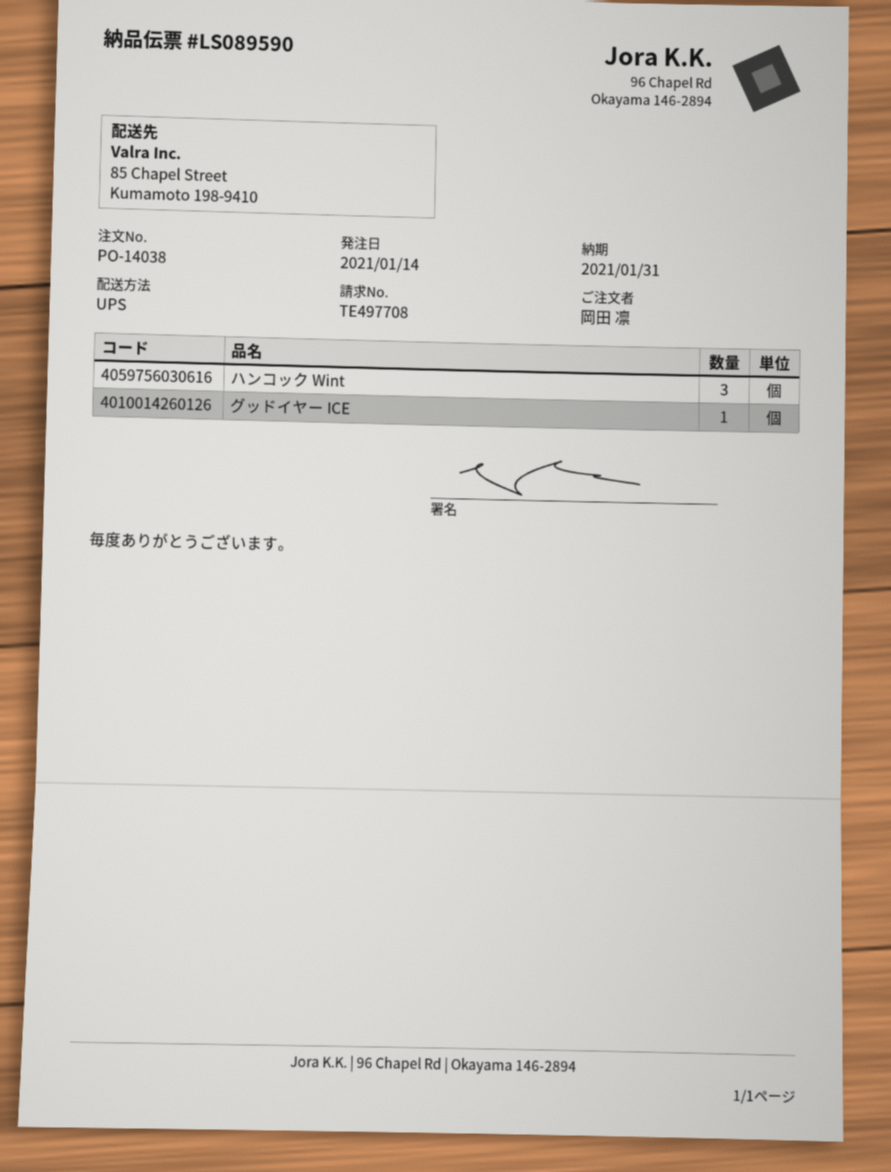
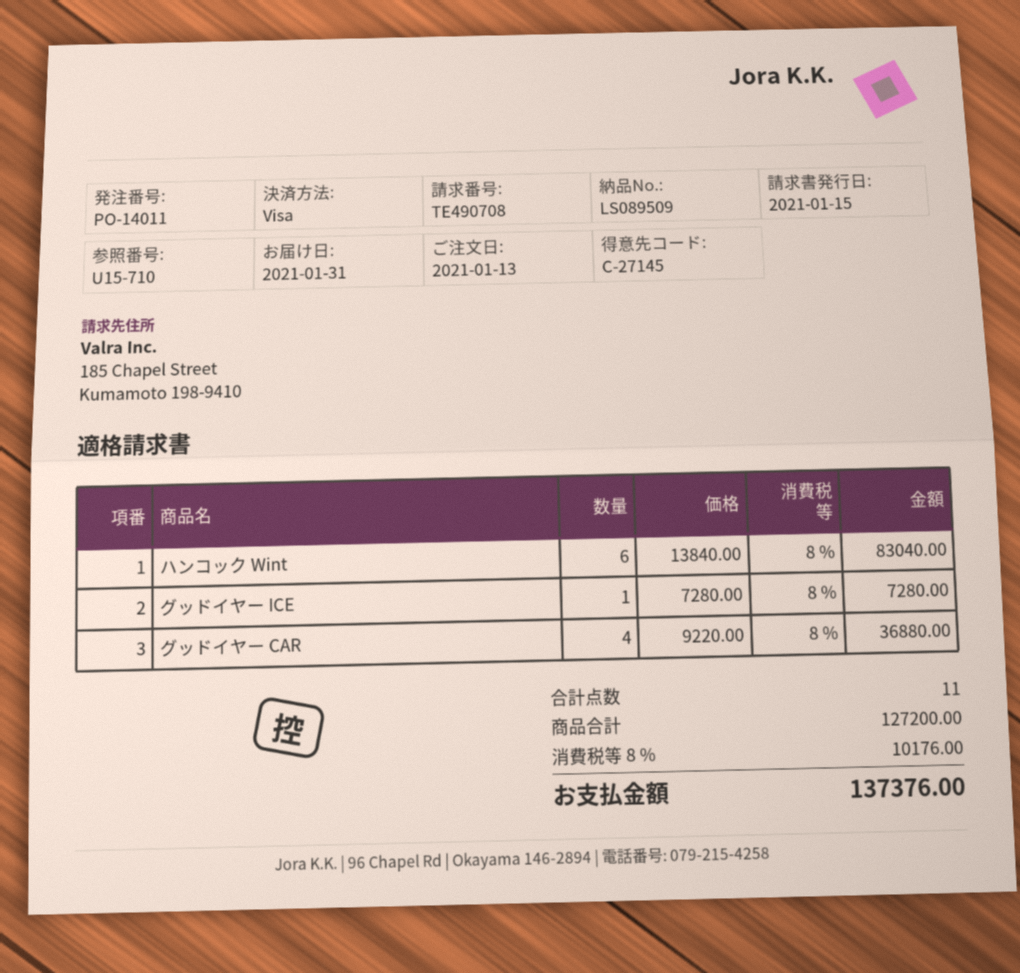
order number: PO-14038 -> PO-14011
order date: 2021-01-14 -> 2021-01-13
delivery note number: LS089590 -> LS089509
invoice number: TE497708 -> TE490708
ハンコック Wint: 3 -> 6
グッドイヤー CAR: none -> 4

